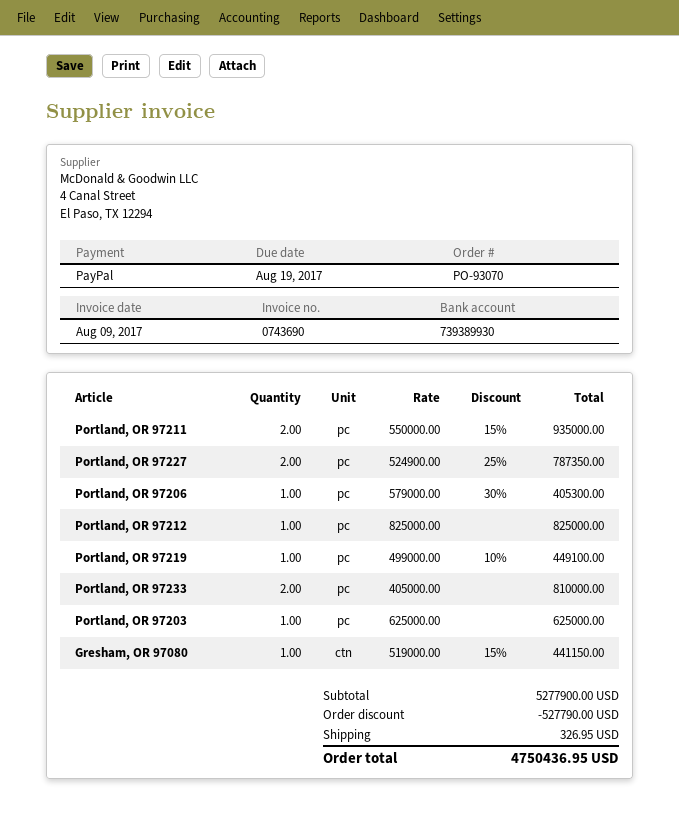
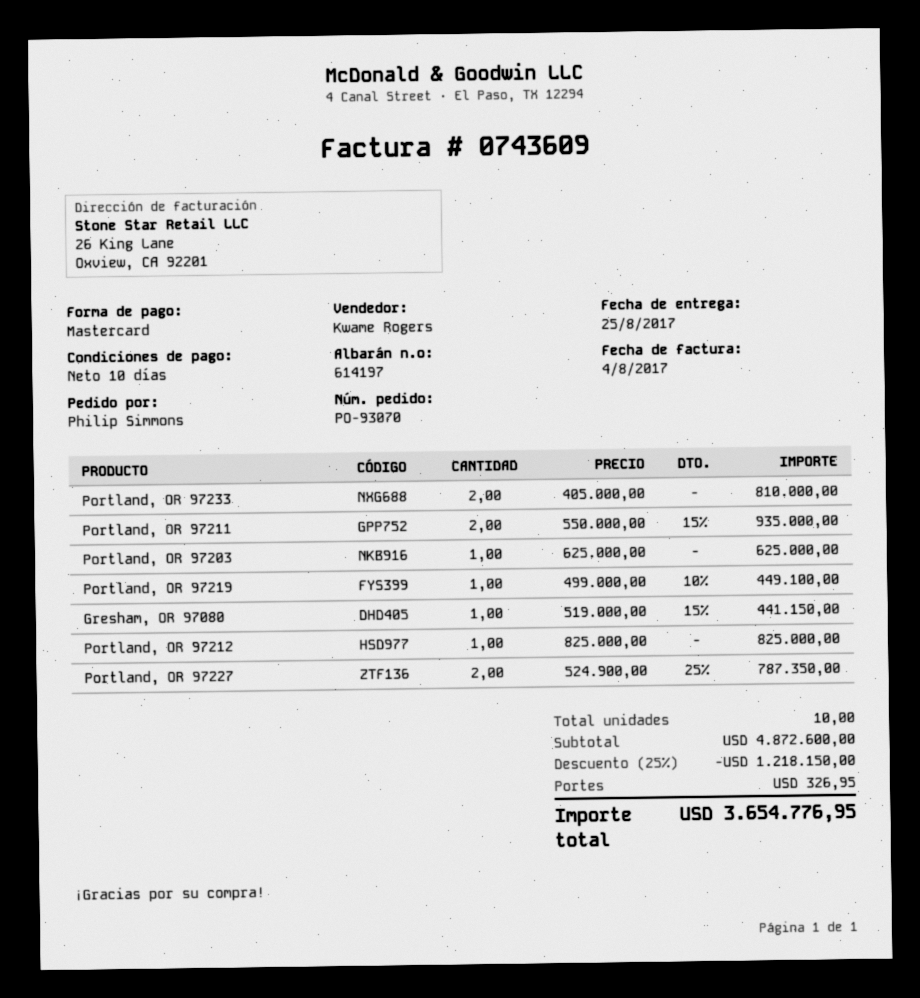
invoice number: 0743690 -> 0743609
invoice date: 2017-08-09 -> 2017-08-04
payment method: PayPal -> Mastercard
Portland, OR 97206: 1 x 579000.00 - 30% = 405300.00 -> none
subtotal: 5277900.00 -> 4872600.00
discount: 527790.00 -> 1218150.00
total: 4750436.95 -> 3654776.95

